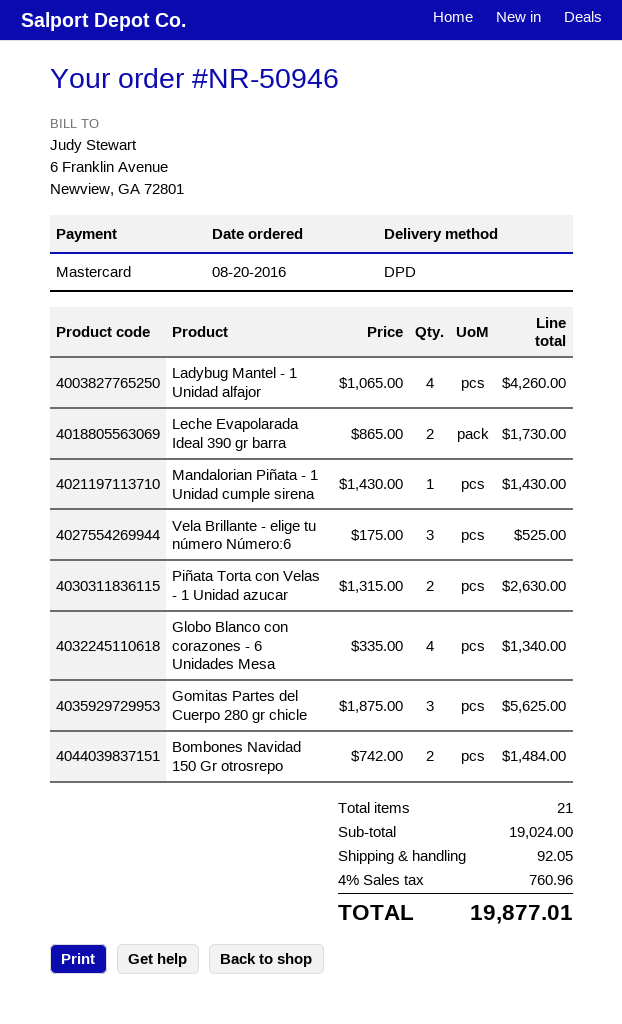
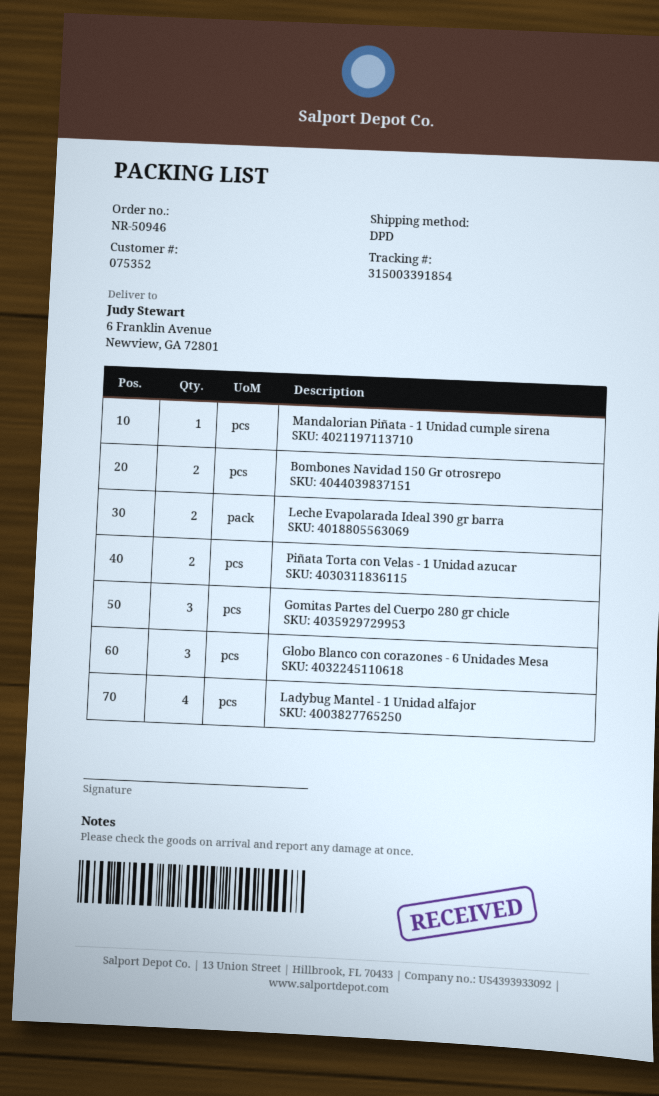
Vela Brillante - elige tu número Número:6: 3 -> none
Globo Blanco con corazones - 6 Unidades Mesa: 4 -> 3

